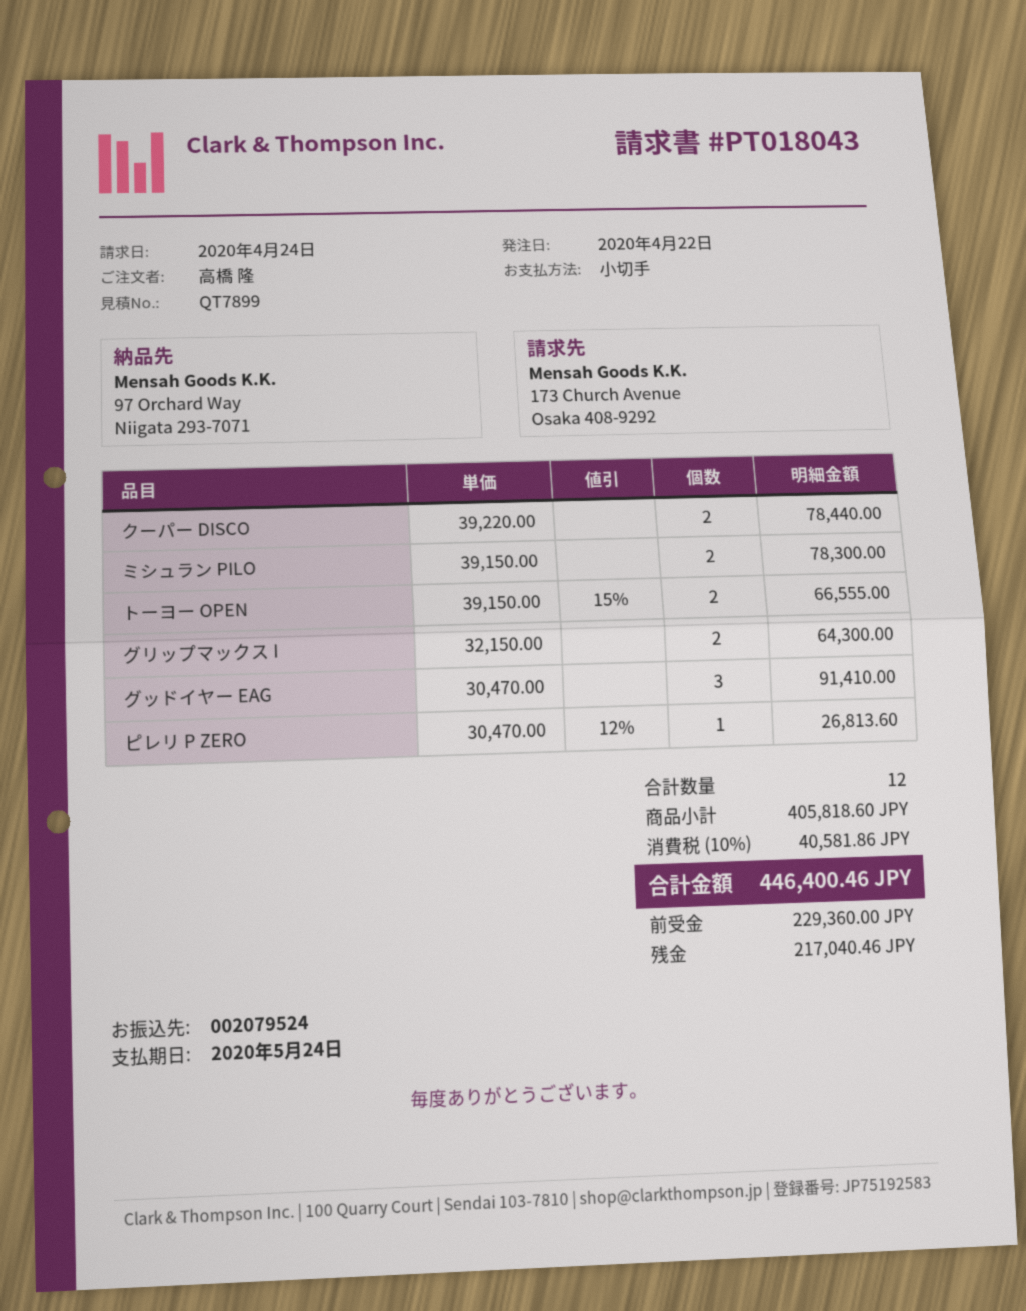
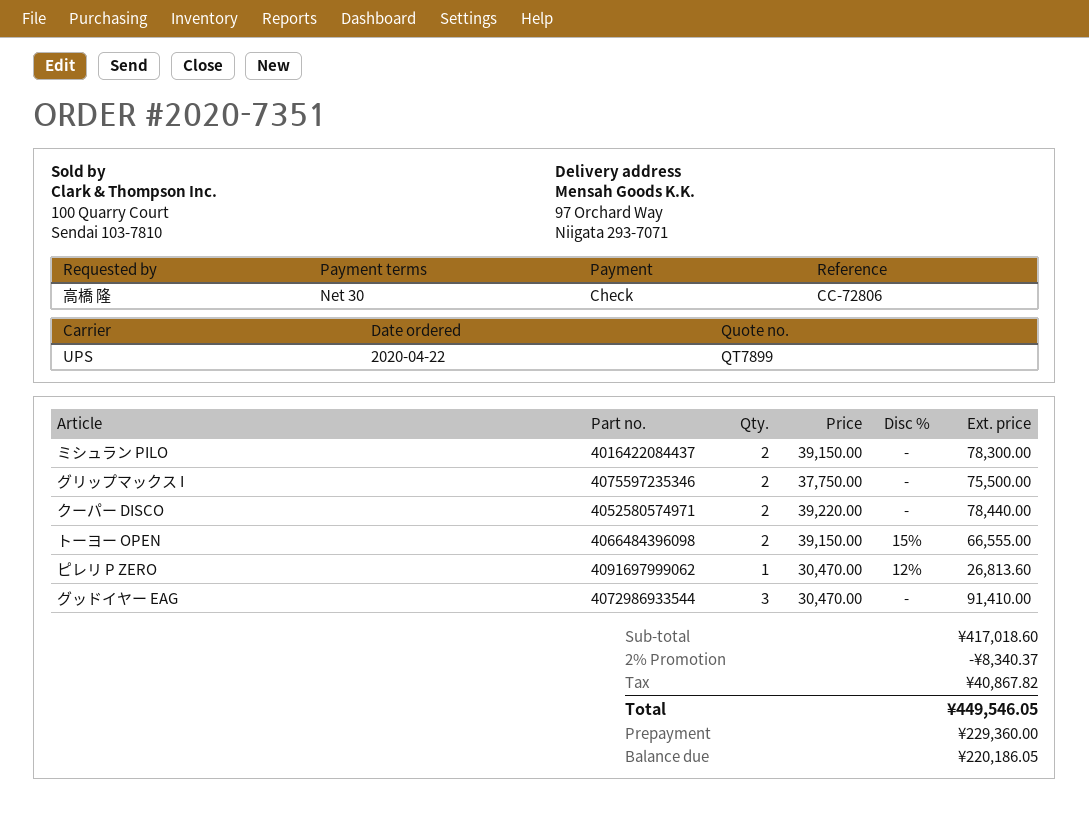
グリップマックス I: 2 x 32150.00 = 64300.00 -> 2 x 37750.00 = 75500.00
subtotal: 405818.60 -> 417018.60
discount: none -> 2% = 8340.37
tax: 40581.86 -> 40867.82
total: 446400.46 -> 449546.05
balance: 217040.46 -> 220186.05

